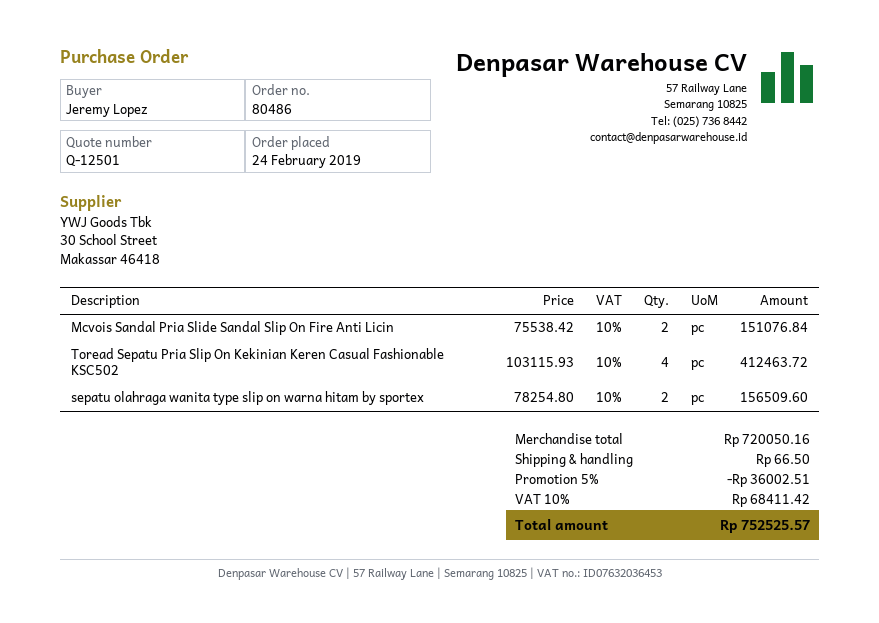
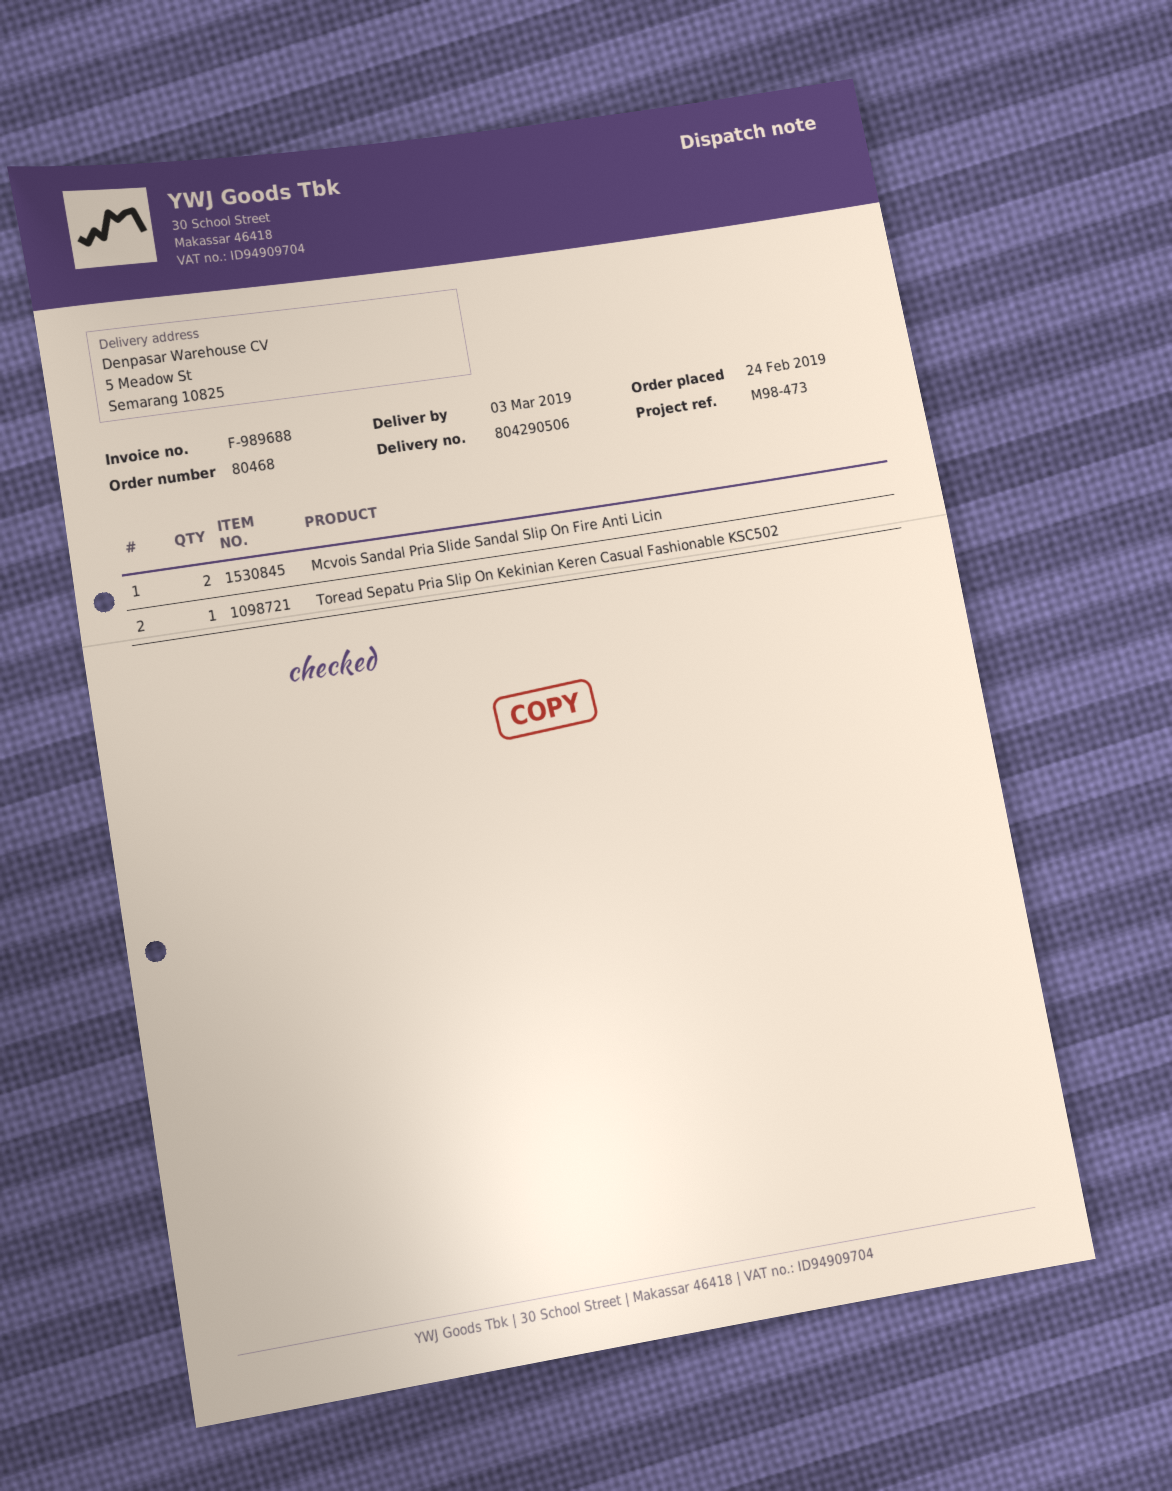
order number: 80486 -> 80468
Toread Sepatu Pria Slip On Kekinian Keren Casual Fashionable KSC502: 4 -> 1
sepatu olahraga wanita type slip on warna hitam by sportex: 2 -> none

